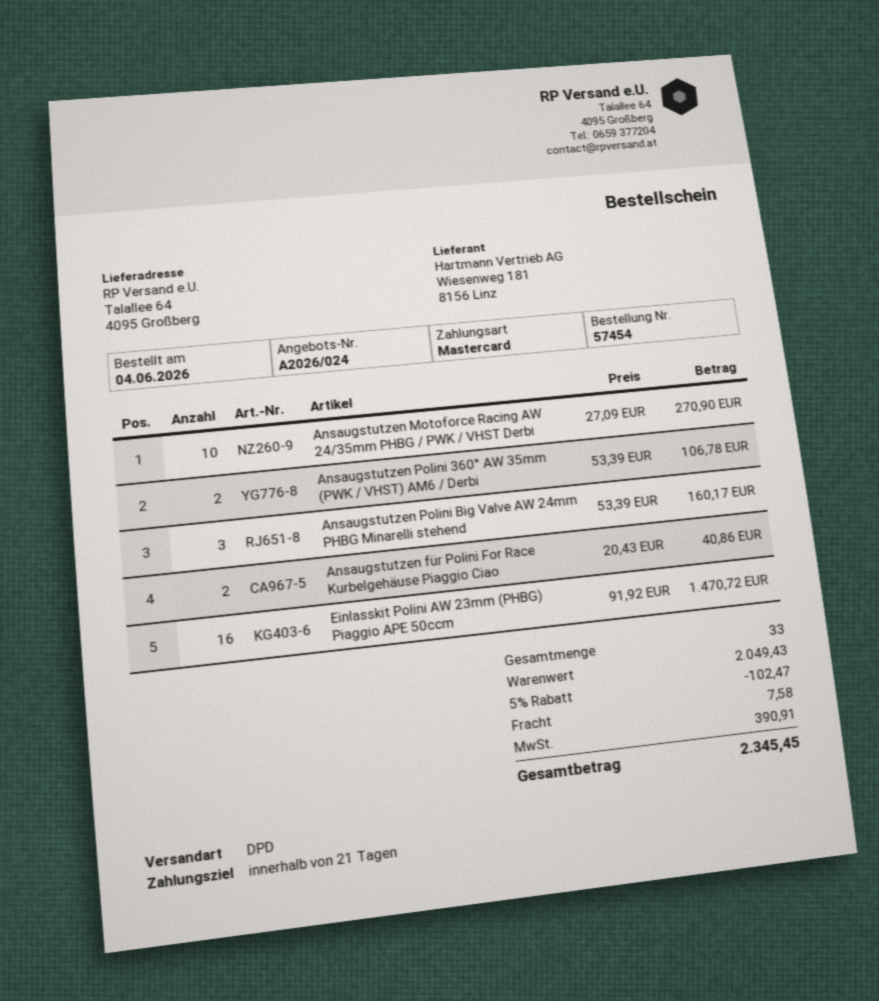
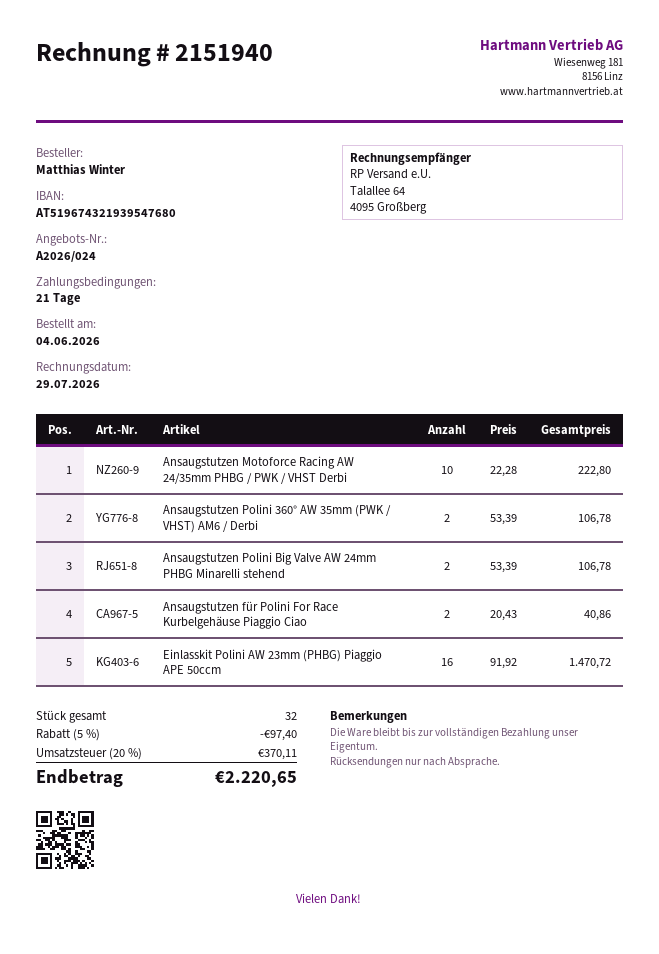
Ansaugstutzen Motoforce Racing AW 24/35mm PHBG / PWK / VHST Derbi: 10 x 27.09 = 270.90 -> 10 x 22.28 = 222.80
Ansaugstutzen Polini Big Valve AW 24mm PHBG Minarelli stehend: 3 x 53.39 = 160.17 -> 2 x 53.39 = 106.78
total quantity: 33 -> 32
discount: 5% = 102.47 -> 5% = 97.40
shipping: 7.58 -> none
tax: 390.91 -> 370.11
total: 2345.45 -> 2220.65

